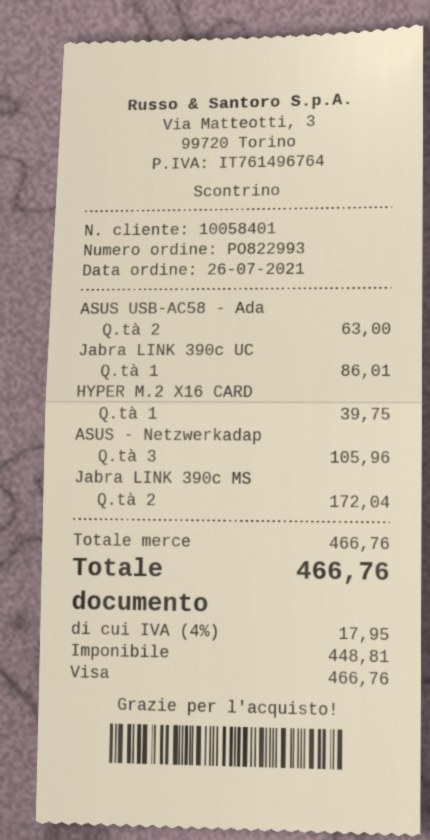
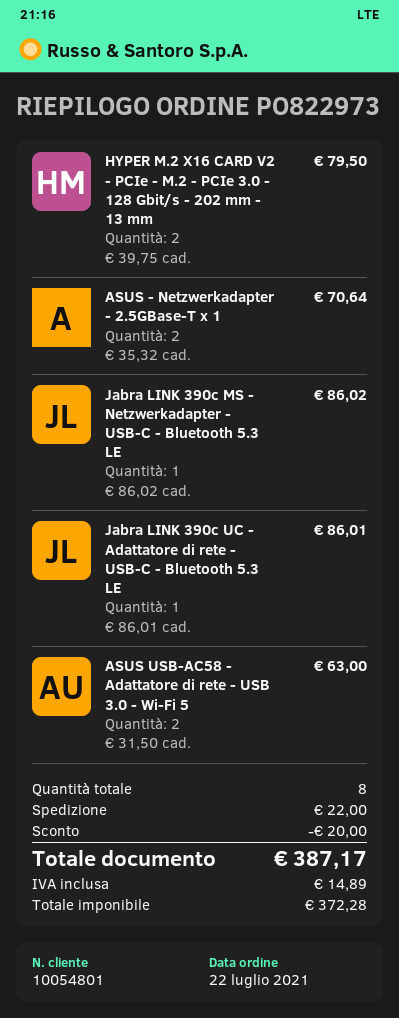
order number: PO822993 -> PO822973
order date: 2021-07-26 -> 2021-07-22
customer number: 10058401 -> 10054801
HYPER M.2 X16 CARD: 1 for 39.75 -> 2 for 79.50
ASUS - Netzwerkadap: 3 for 105.96 -> 2 for 70.64
Jabra LINK 390c MS: 2 for 172.04 -> 1 for 86.02
discount: none -> 20.00
shipping: none -> 22.00
net: 448.81 -> 372.28
tax: 17.95 -> 14.89
total: 466.76 -> 387.17

